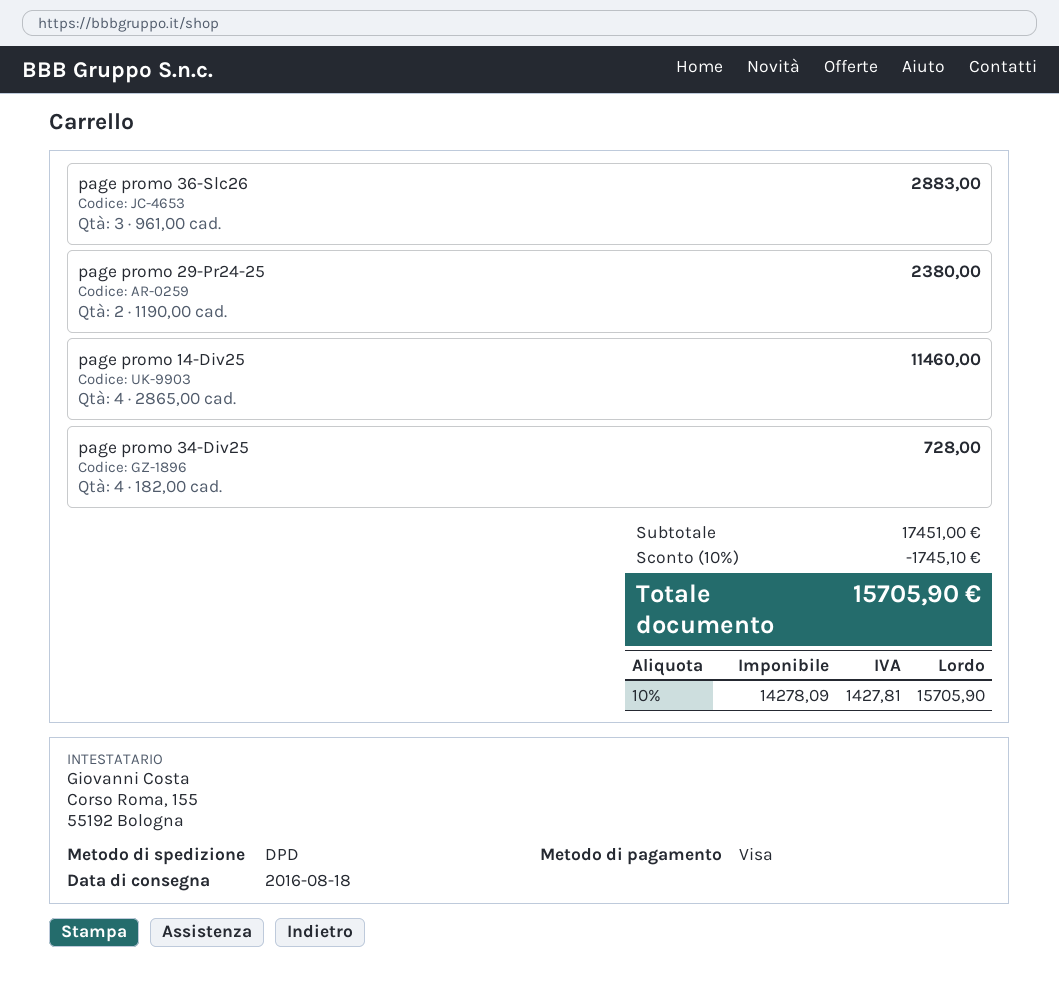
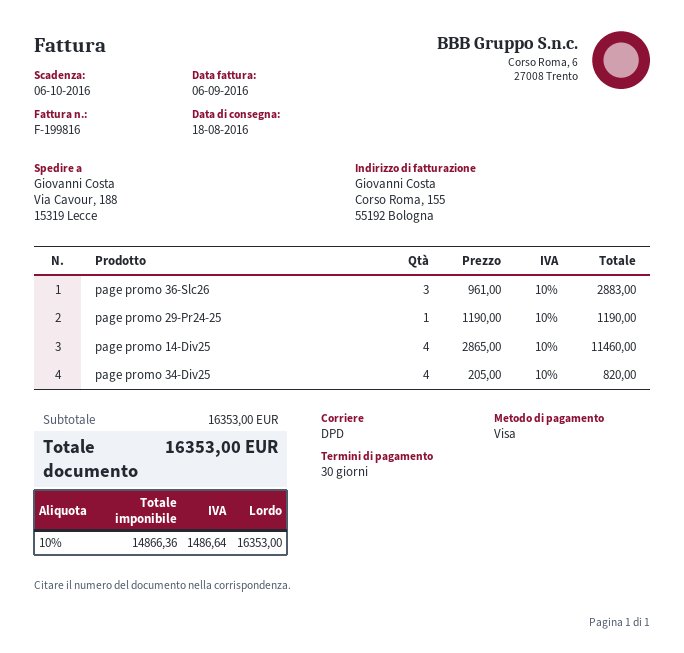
page promo 29-Pr24-25: 2 x 1190.00 = 2380.00 -> 1 x 1190.00 = 1190.00
page promo 34-Div25: 4 x 182.00 = 728.00 -> 4 x 205.00 = 820.00
subtotal: 17451.00 -> 16353.00
discount: 10% = 1745.10 -> none
net: 14278.09 -> 14866.36
tax: 10% = 1427.81 -> 10% = 1486.64
total: 15705.90 -> 16353.00

